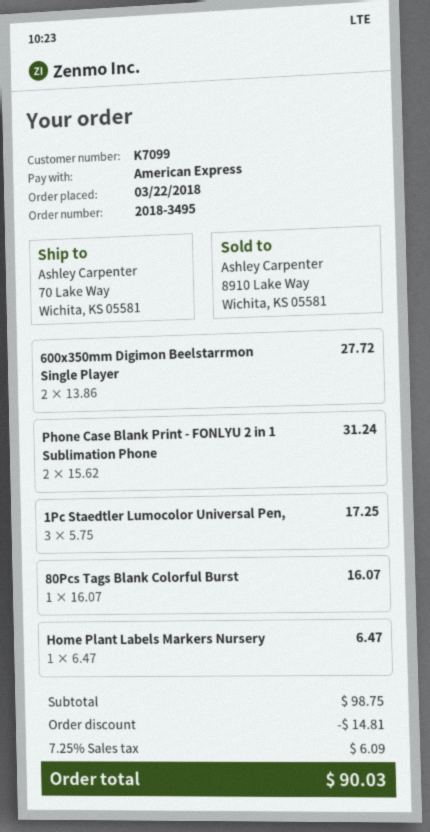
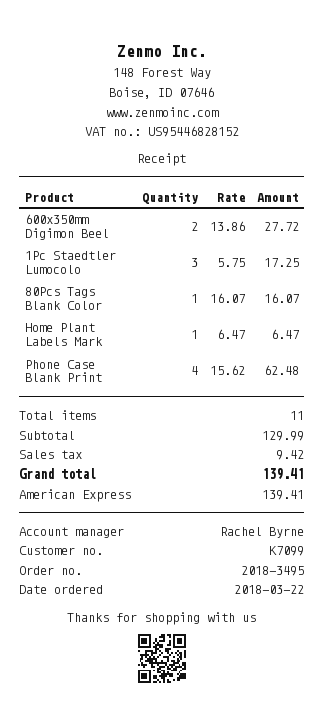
Phone Case Blank Print - FONLYU 2 in 1 Sublimation Phone: 2 x 15.62 = 31.24 -> 4 x 15.62 = 62.48
subtotal: 98.75 -> 129.99
discount: 14.81 -> none
tax: 6.09 -> 9.42
total: 90.03 -> 139.41

